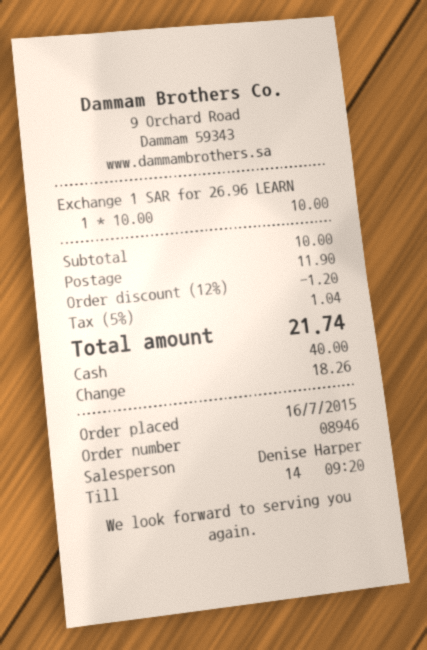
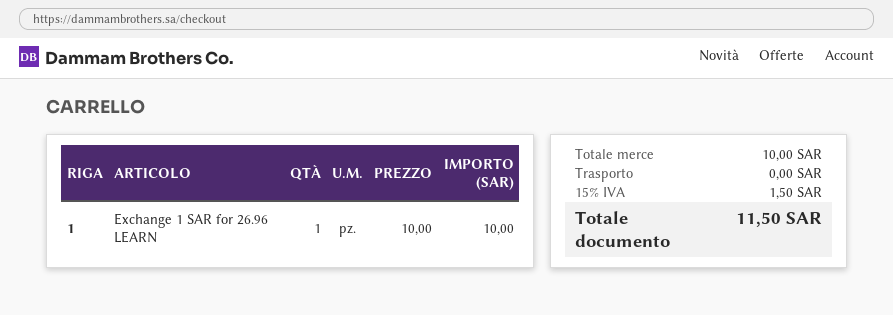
discount: 12% = 1.20 -> none
shipping: 11.90 -> 0.00
tax: 5% = 1.04 -> 15% = 1.50
total: 21.74 -> 11.50

